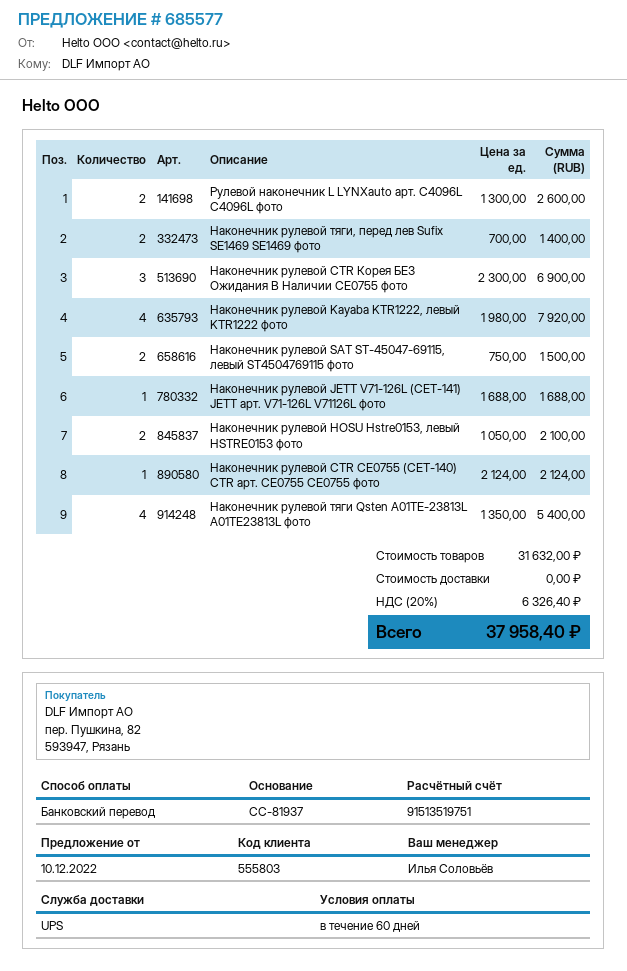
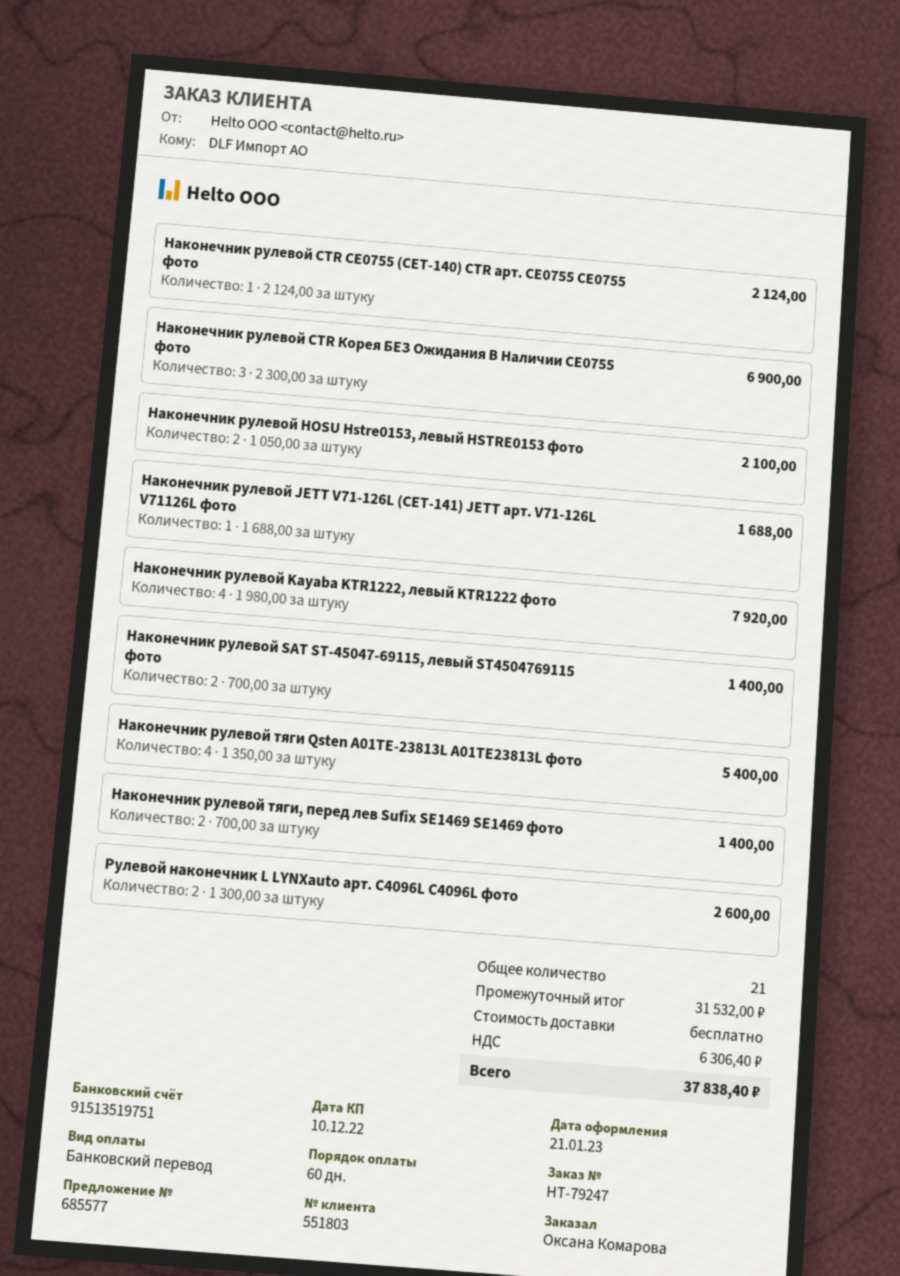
customer number: 555803 -> 551803
Наконечник рулевой SAT ST-45047-69115, левый ST4504769115 фото: 2 x 750.00 = 1500.00 -> 2 x 700.00 = 1400.00
subtotal: 31632.00 -> 31532.00
tax: 6326.40 -> 6306.40
total: 37958.40 -> 37838.40

